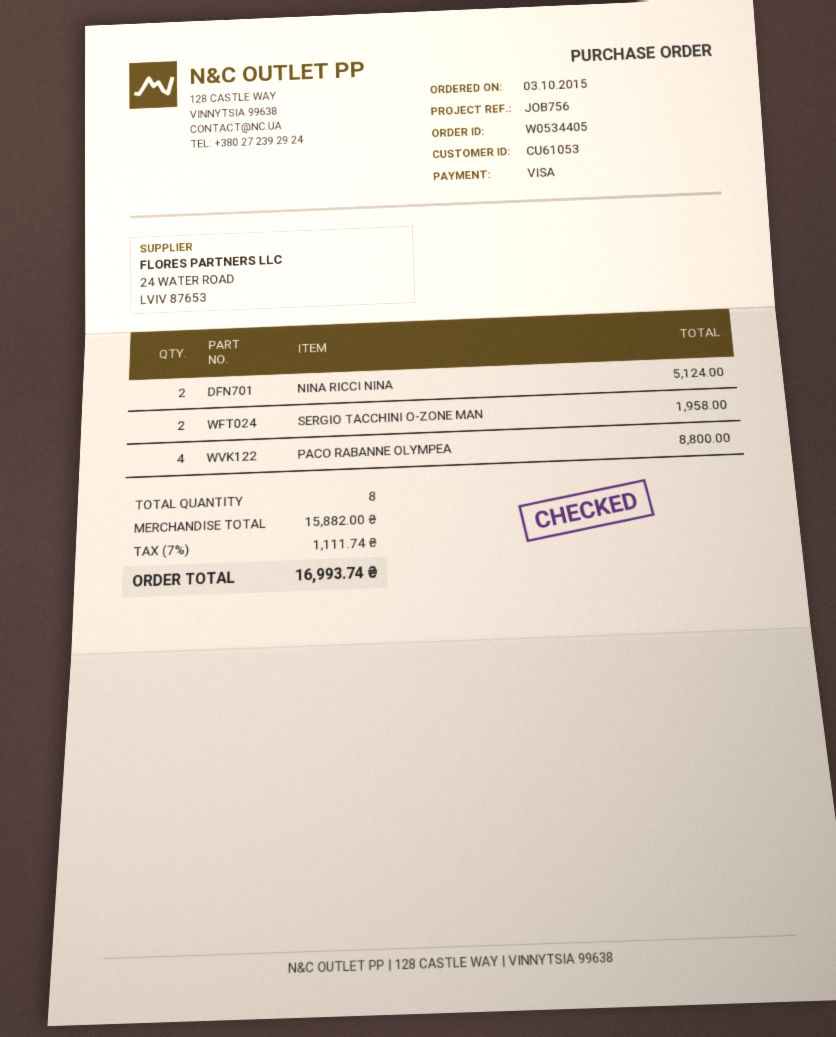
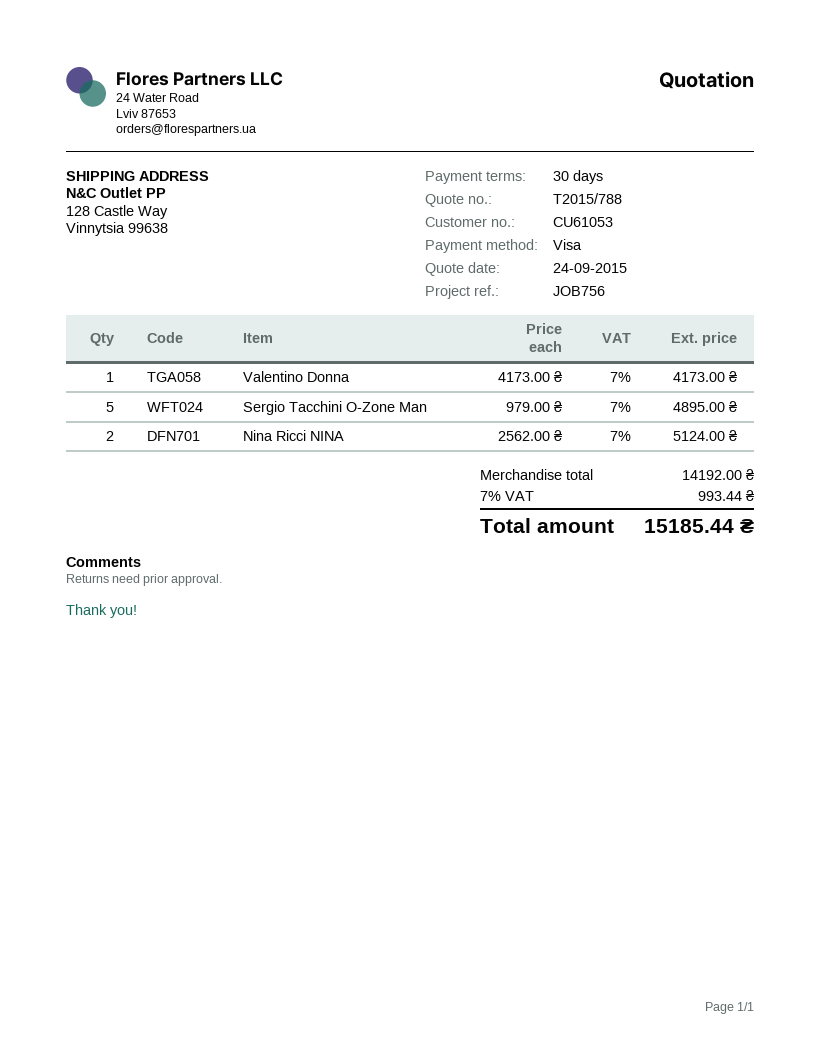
SERGIO TACCHINI O-ZONE MAN: 2 for 1958.00 -> 5 for 4895.00
PACO RABANNE OLYMPEA: 4 for 8800.00 -> none
Valentino Donna: none -> 1 for 4173.00
subtotal: 15882.00 -> 14192.00
tax: 7% = 1111.74 -> 7% = 993.44
total: 16993.74 -> 15185.44

